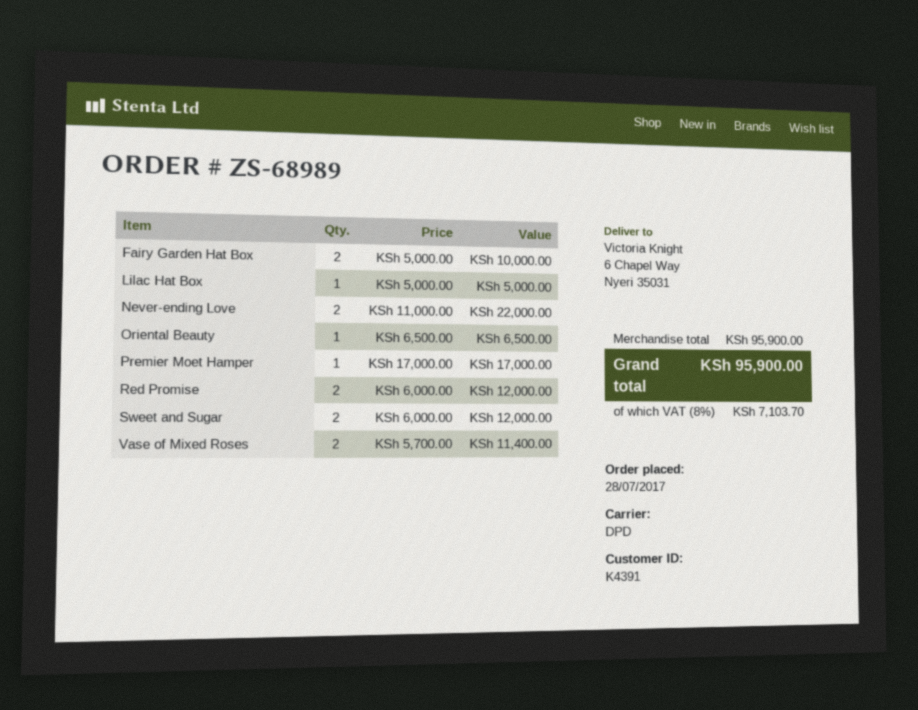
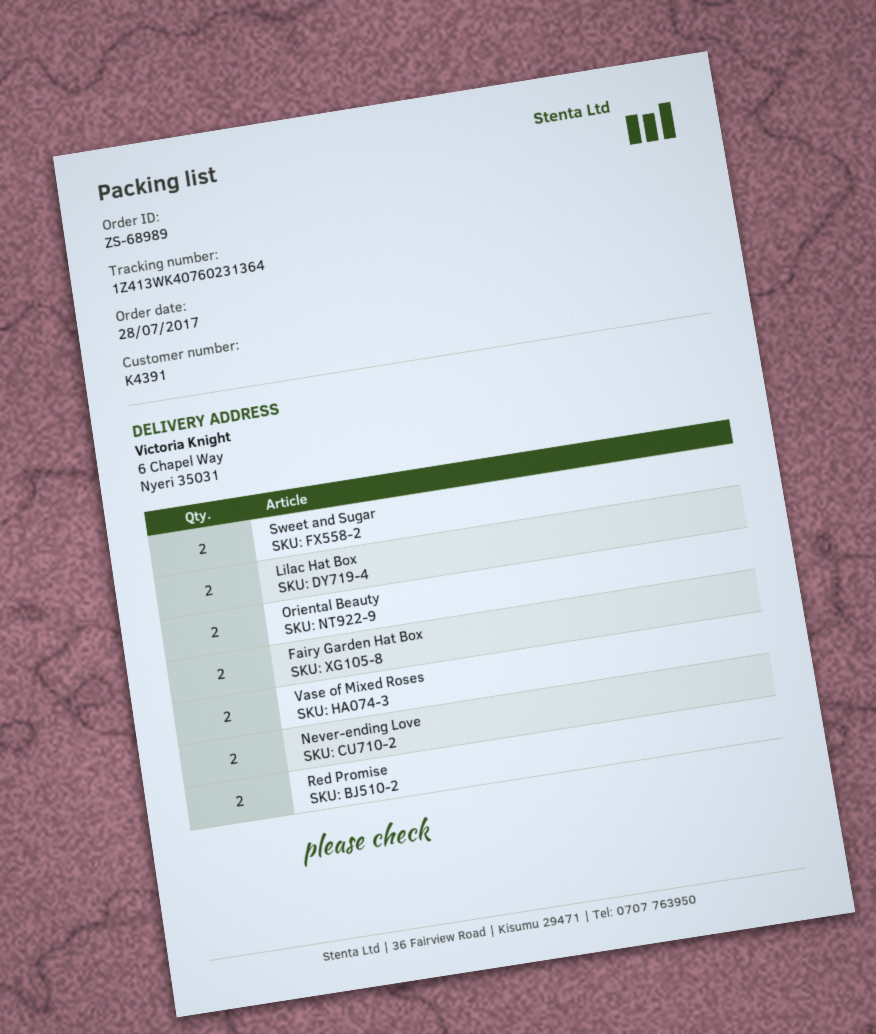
Lilac Hat Box: 1 -> 2
Oriental Beauty: 1 -> 2
Premier Moet Hamper: 1 -> none

